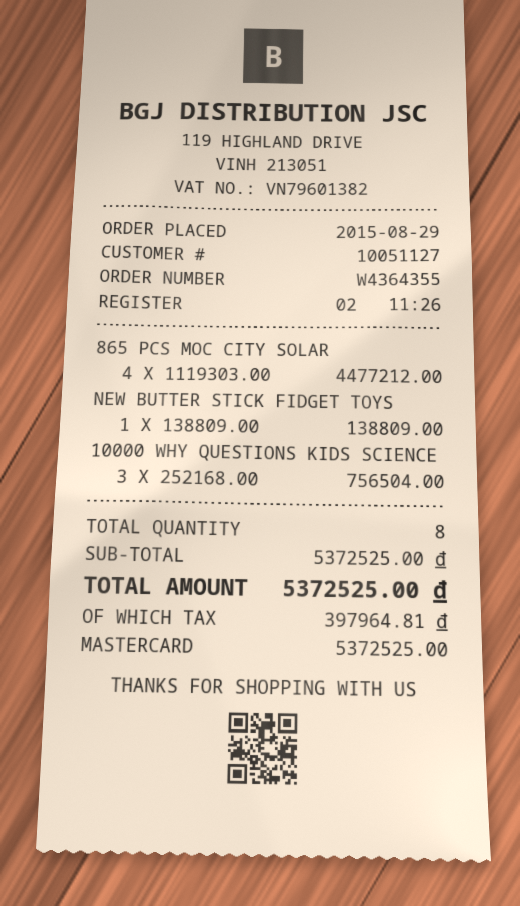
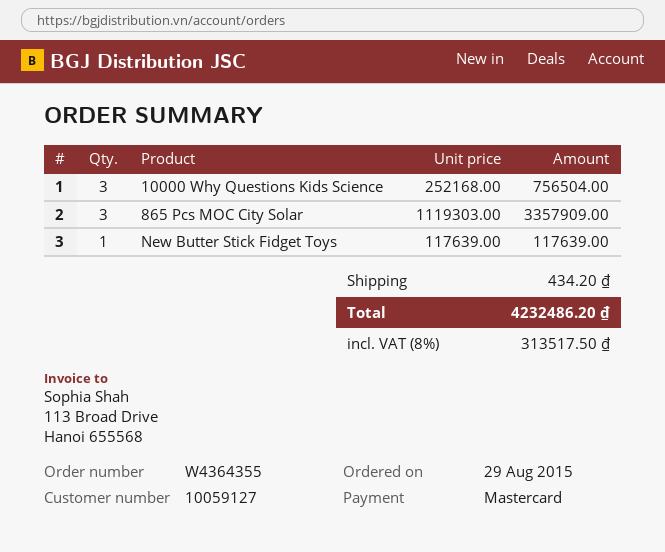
customer number: 10051127 -> 10059127
865 PCS MOC CITY SOLAR: 4 x 1119303.00 = 4477212.00 -> 3 x 1119303.00 = 3357909.00
NEW BUTTER STICK FIDGET TOYS: 1 x 138809.00 = 138809.00 -> 1 x 117639.00 = 117639.00
shipping: none -> 434.20
tax: 397964.81 -> 313517.50
total: 5372525.00 -> 4232486.20

